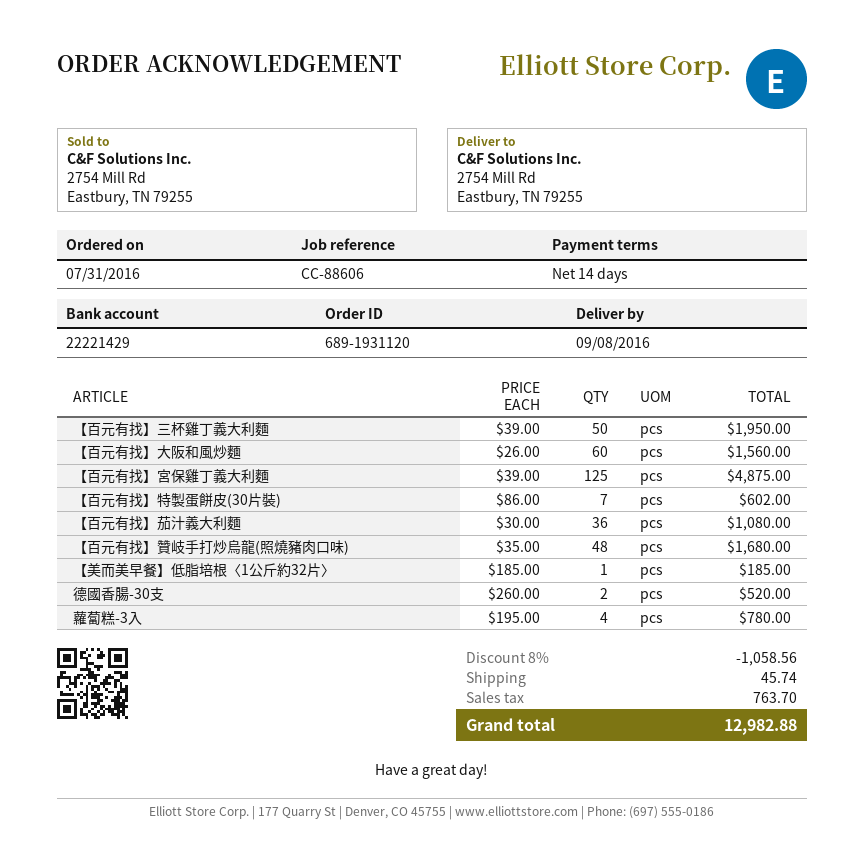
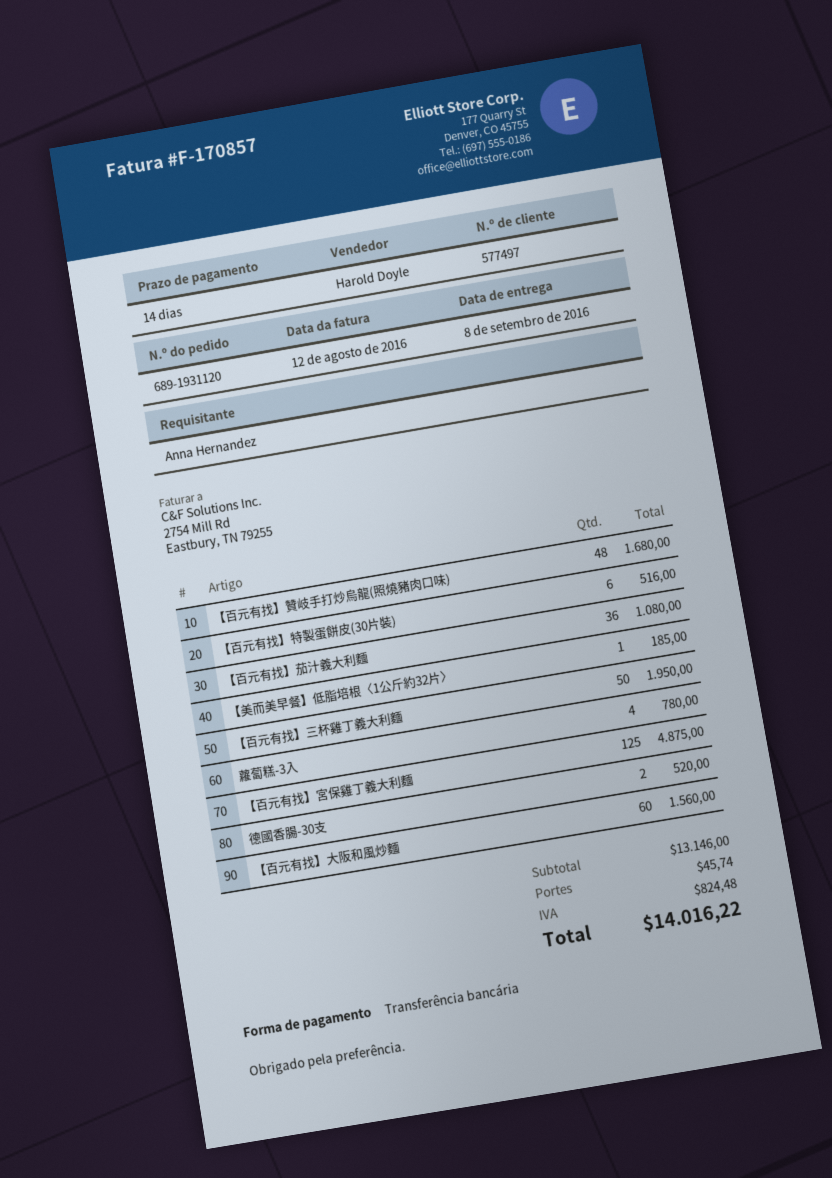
【百元有找】特製蛋餅皮(30片裝): 7 for 602.00 -> 6 for 516.00
discount: 8% = 1058.56 -> none
tax: 763.70 -> 824.48
total: 12982.88 -> 14016.22

